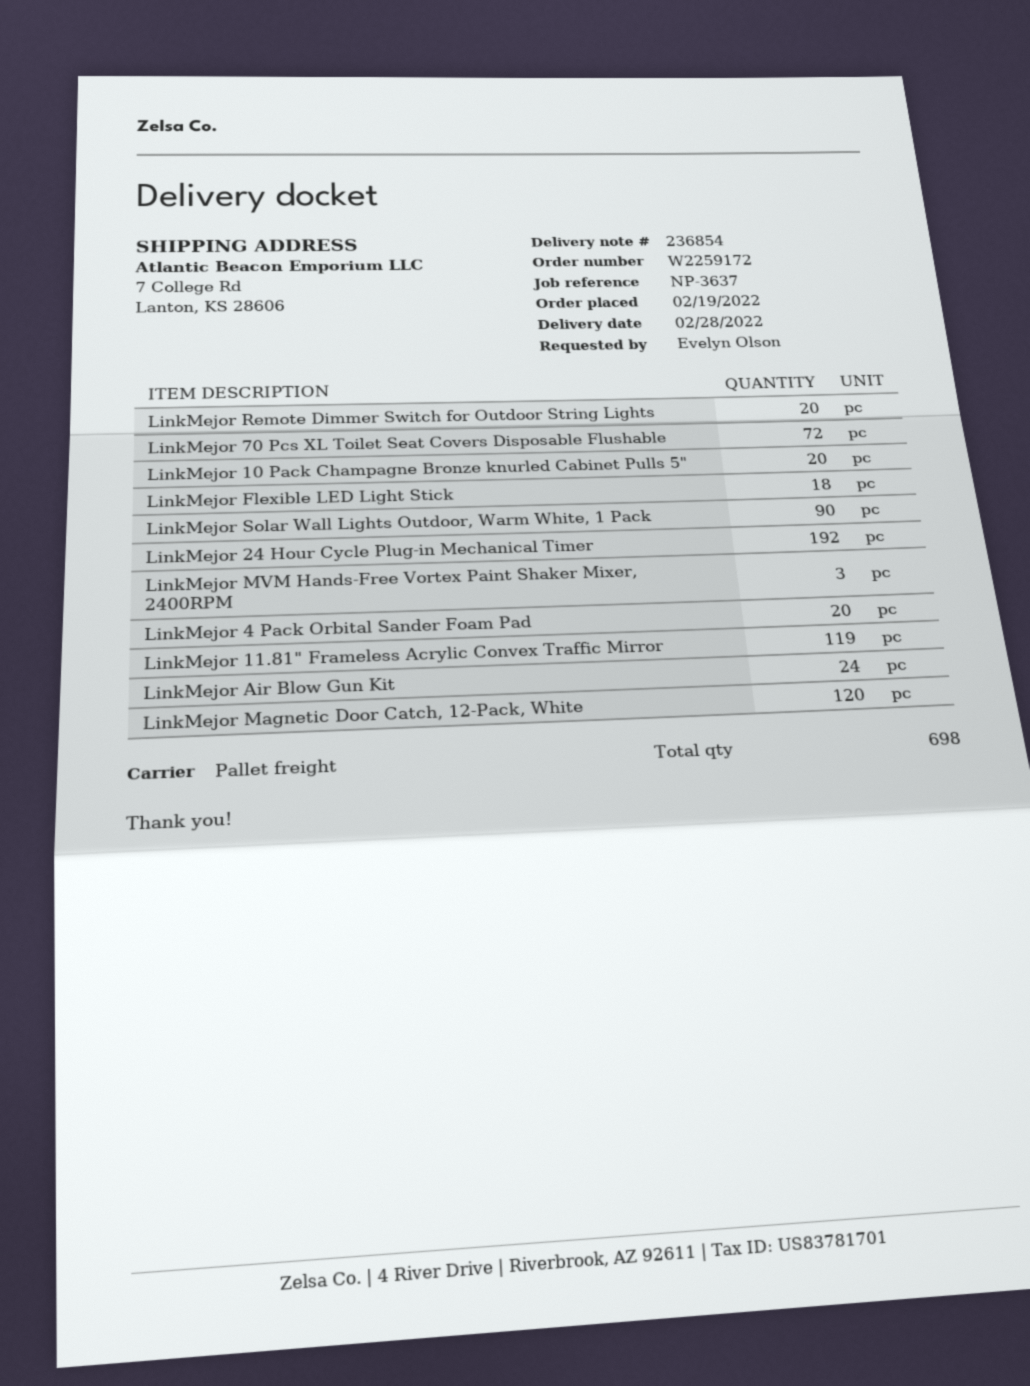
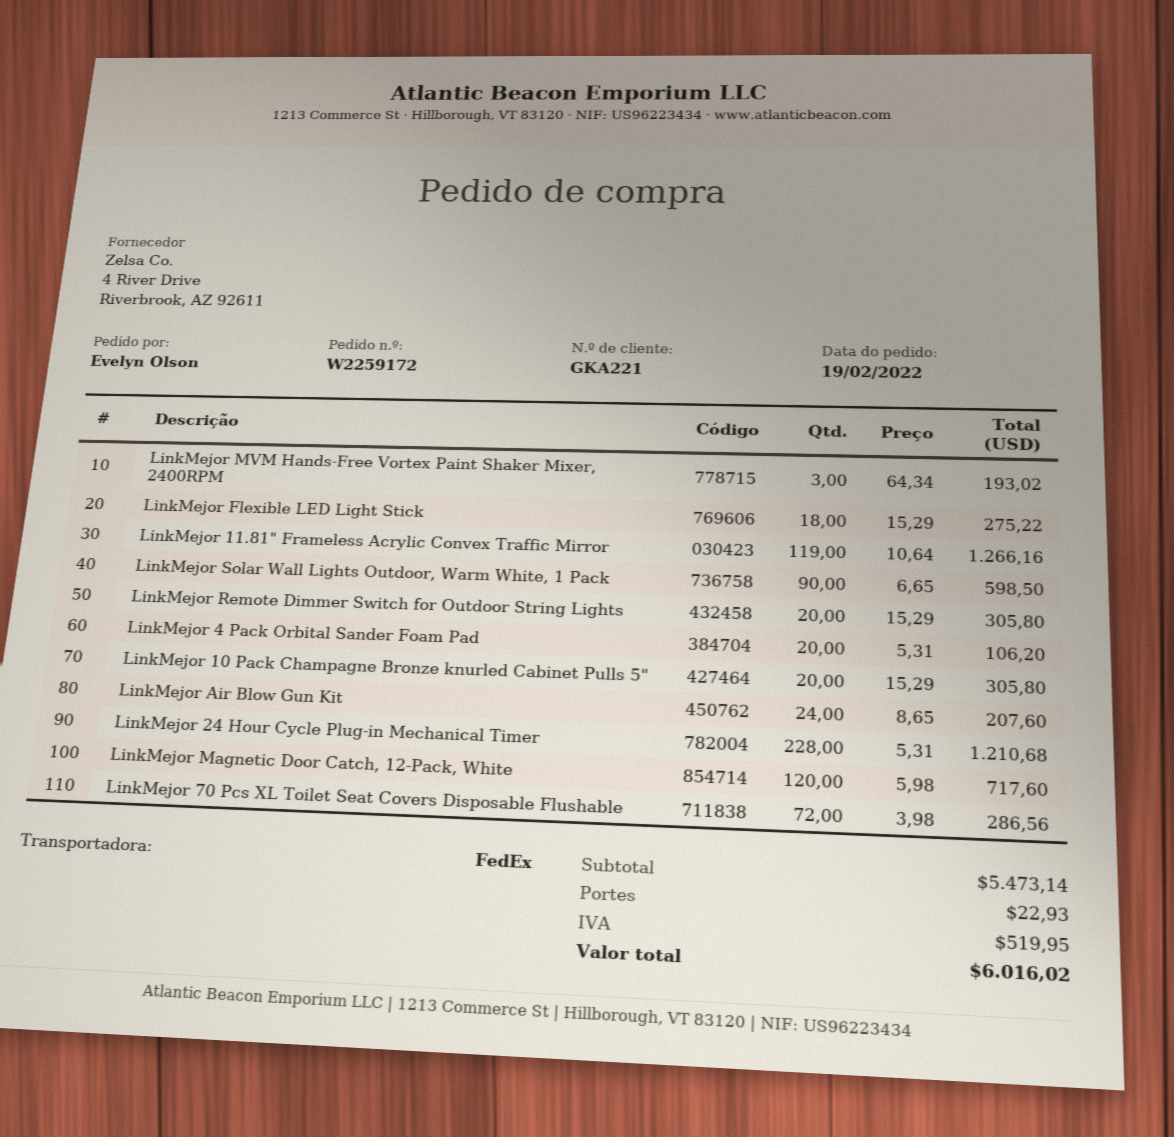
shipping method: pallet freight -> FedEx
LinkMejor 24 Hour Cycle Plug-in Mechanical Timer: 192 -> 228

